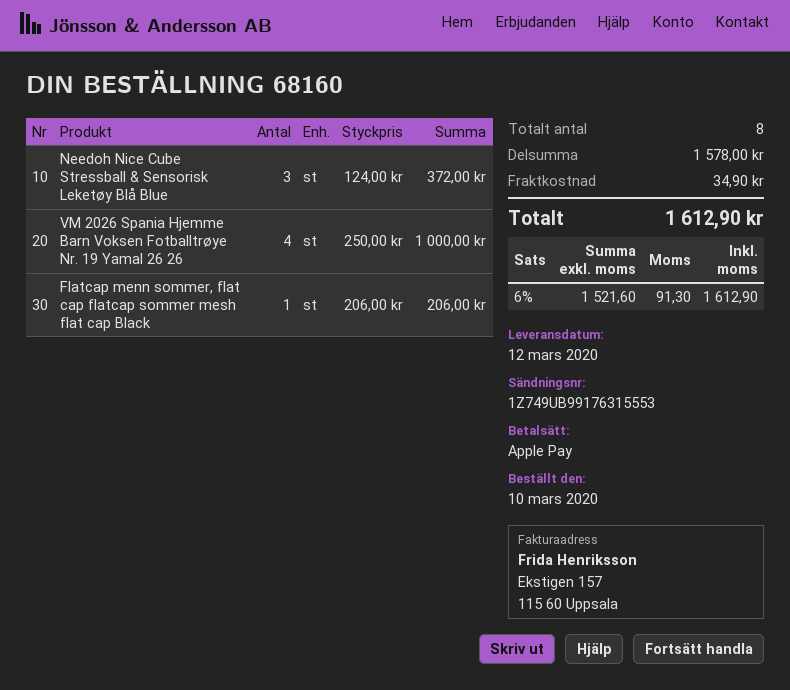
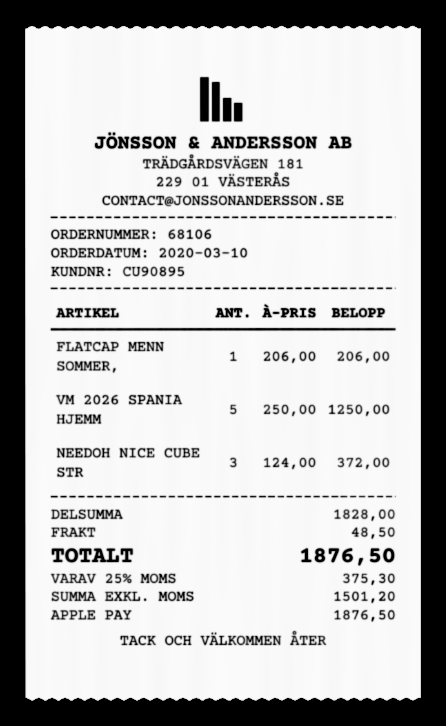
order number: 68160 -> 68106
VM 2026 Spania Hjemme Barn Voksen Fotballtrøye Nr. 19 Yamal 26 26: 4 x 250.00 = 1000.00 -> 5 x 250.00 = 1250.00
subtotal: 1578.00 -> 1828.00
shipping: 34.90 -> 48.50
net: 1521.60 -> 1501.20
tax: 6% = 91.30 -> 25% = 375.30
total: 1612.90 -> 1876.50

